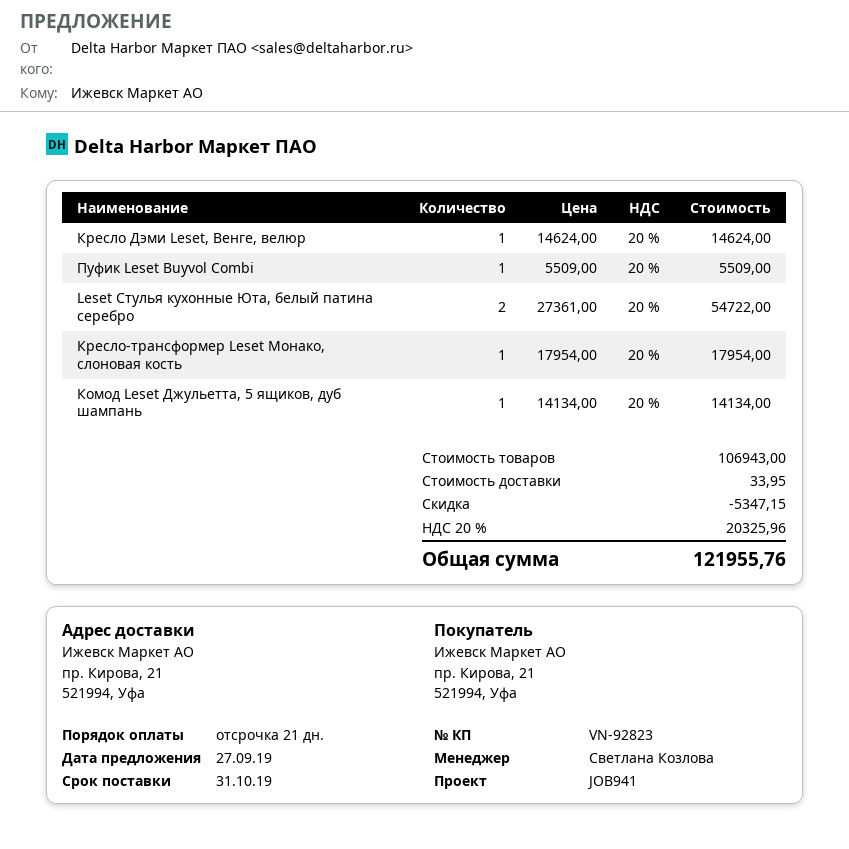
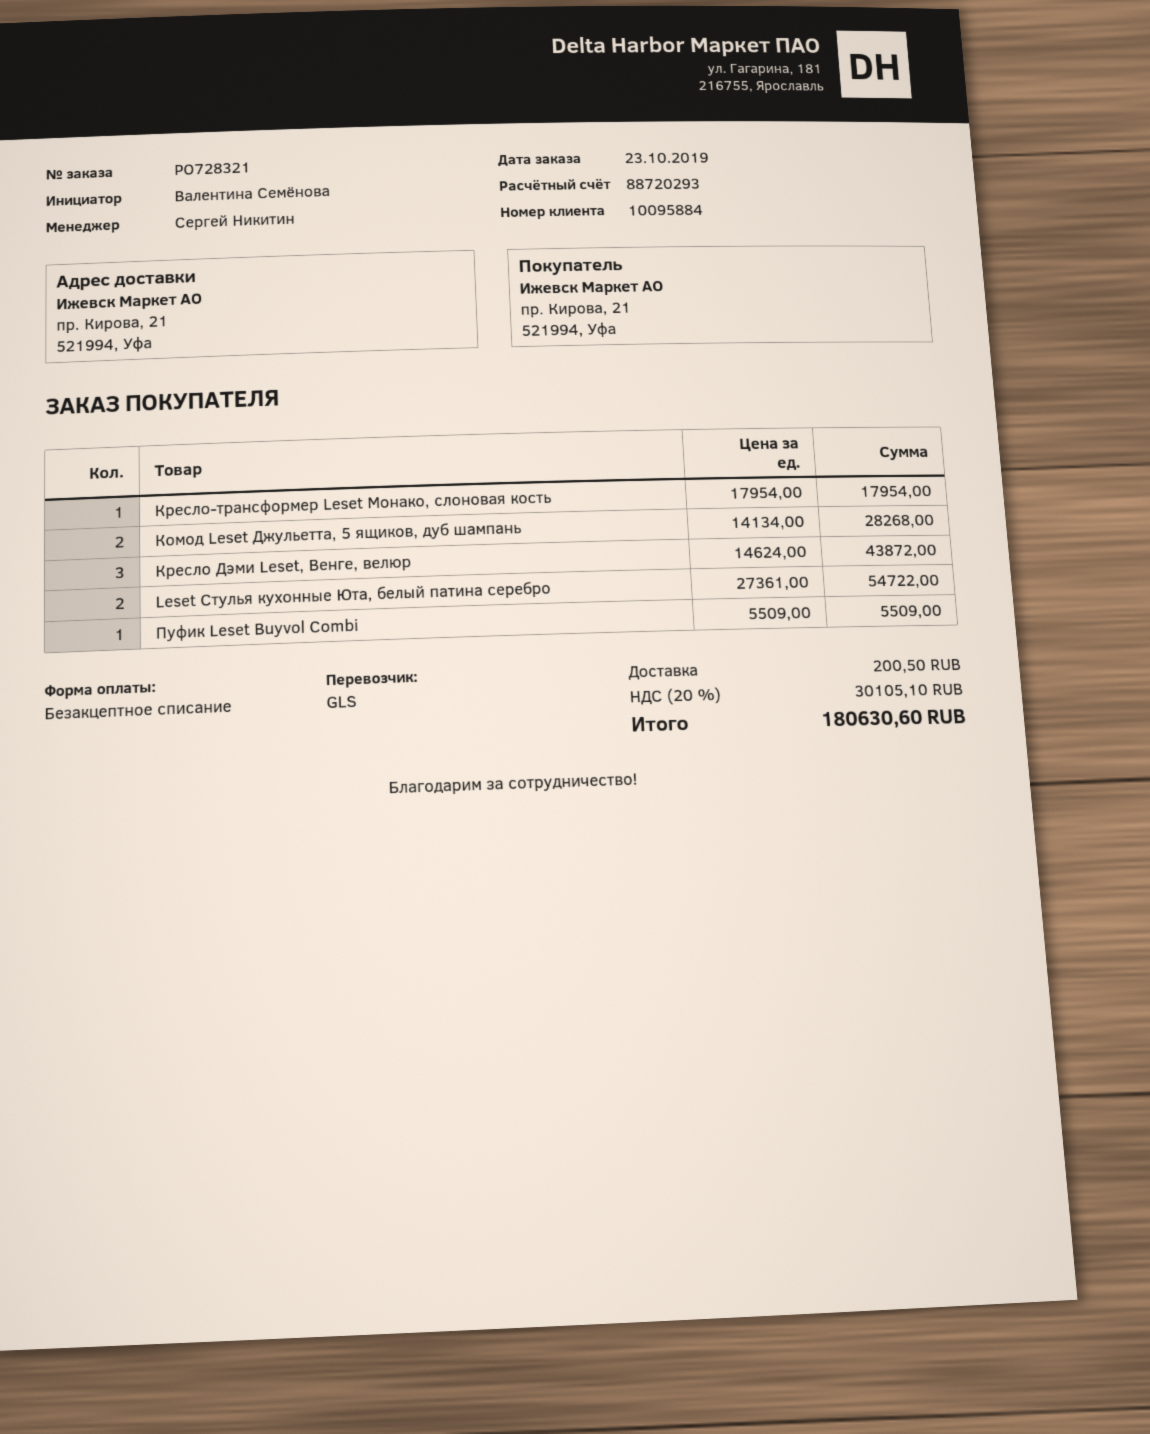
sales rep: Светлана Козлова -> Сергей Никитин
Кресло Дэми Leset, Венге, велюр: 1 x 14624.00 = 14624.00 -> 3 x 14624.00 = 43872.00
Комод Leset Джульетта, 5 ящиков, дуб шампань: 1 x 14134.00 = 14134.00 -> 2 x 14134.00 = 28268.00
discount: 5347.15 -> none
shipping: 33.95 -> 200.50
tax: 20% = 20325.96 -> 20% = 30105.10
total: 121955.76 -> 180630.60

